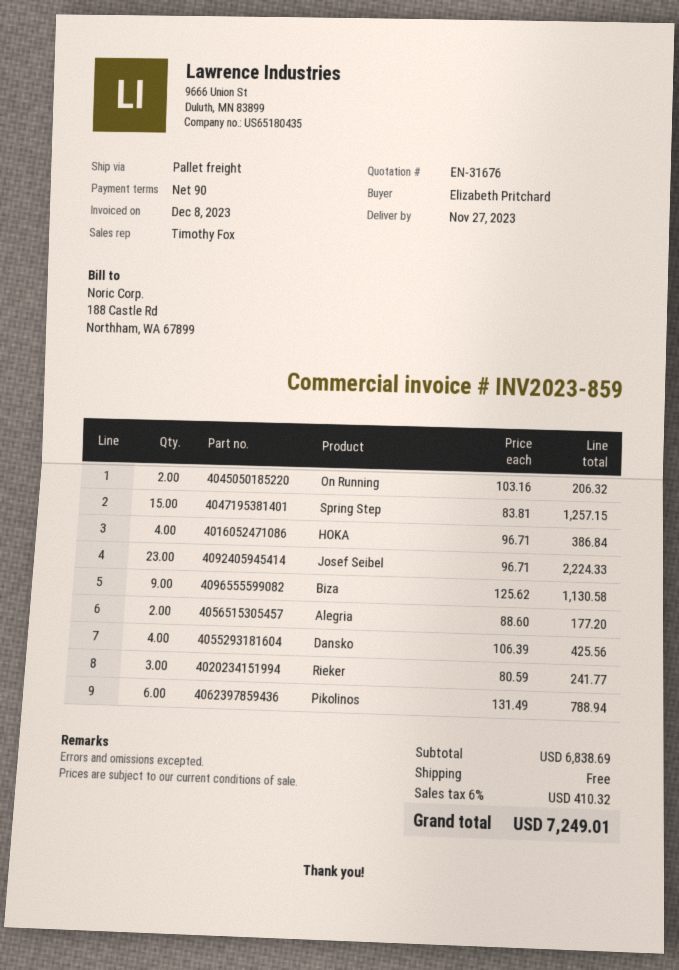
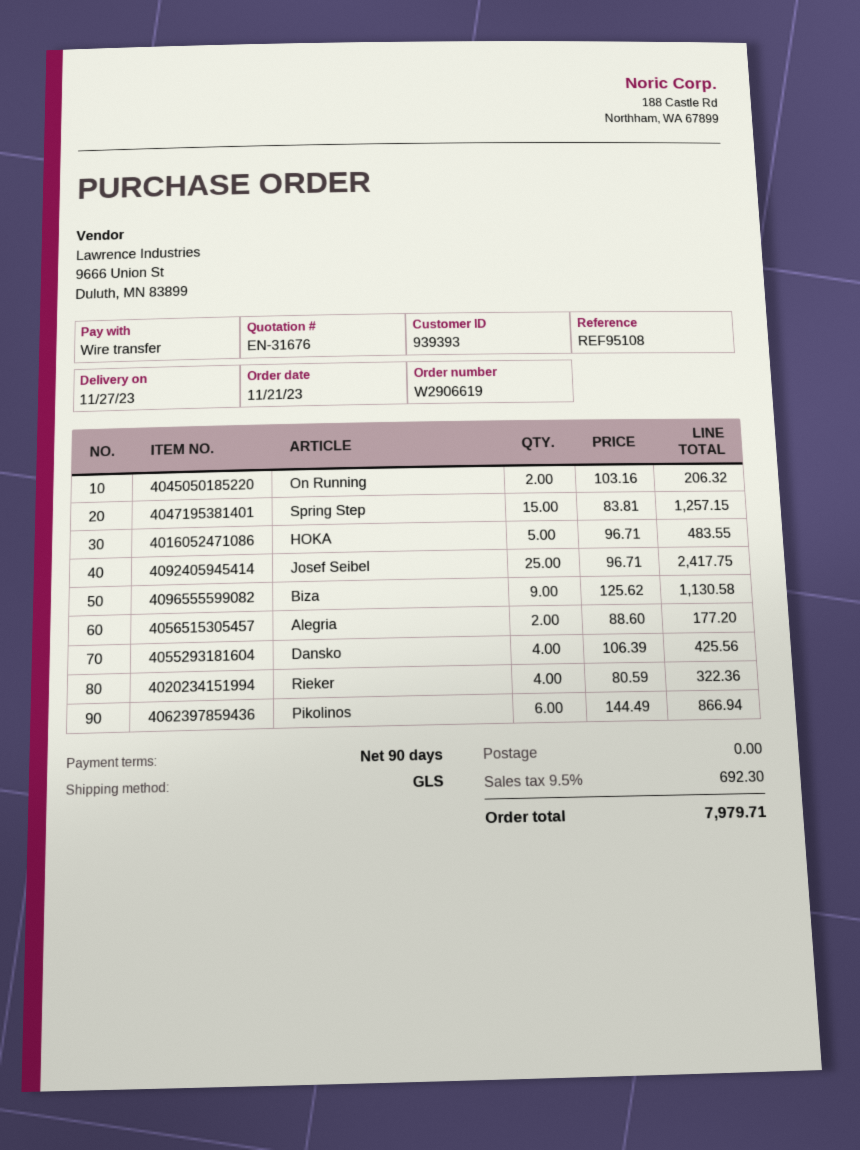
shipping method: pallet freight -> GLS
HOKA: 4 x 96.71 = 386.84 -> 5 x 96.71 = 483.55
Josef Seibel: 23 x 96.71 = 2224.33 -> 25 x 96.71 = 2417.75
Rieker: 3 x 80.59 = 241.77 -> 4 x 80.59 = 322.36
Pikolinos: 6 x 131.49 = 788.94 -> 6 x 144.49 = 866.94
tax: 6% = 410.32 -> 9.5% = 692.30
total: 7249.01 -> 7979.71

